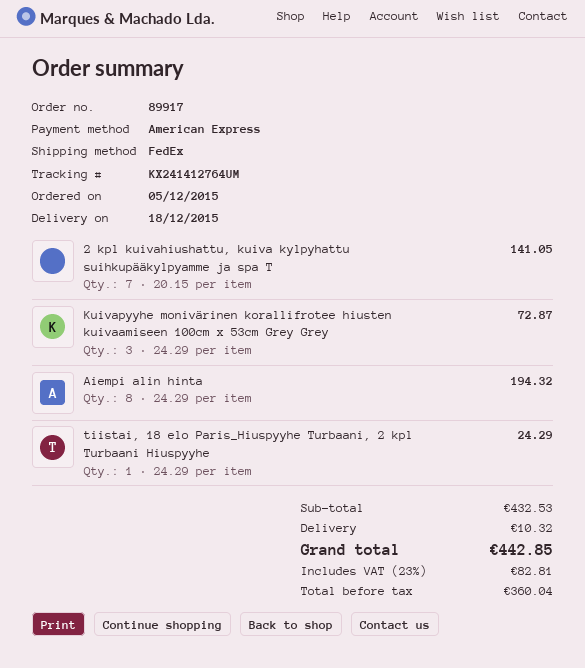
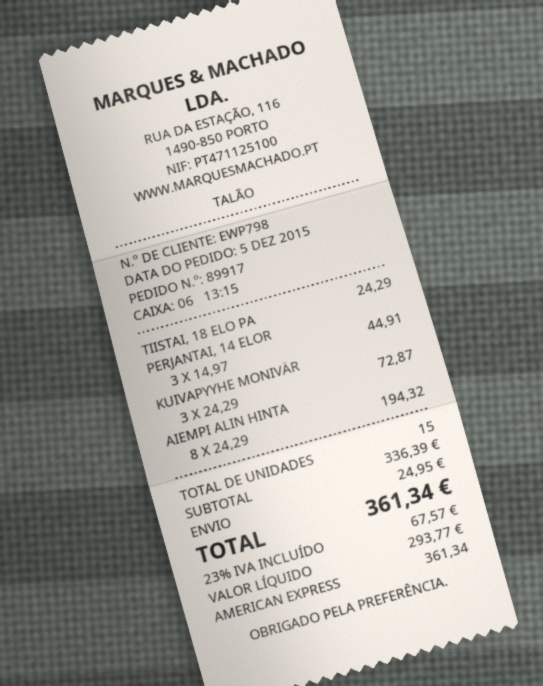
2 kpl kuivahiushattu, kuiva kylpyhattu suihkupääkylpyamme ja spa T: 7 x 20.15 = 141.05 -> none
PERJANTAI, 14 ELOR: none -> 3 x 14.97 = 44.91
subtotal: 432.53 -> 336.39
shipping: 10.32 -> 24.95
net: 360.04 -> 293.77
tax: 23% = 82.81 -> 23% = 67.57
total: 442.85 -> 361.34

